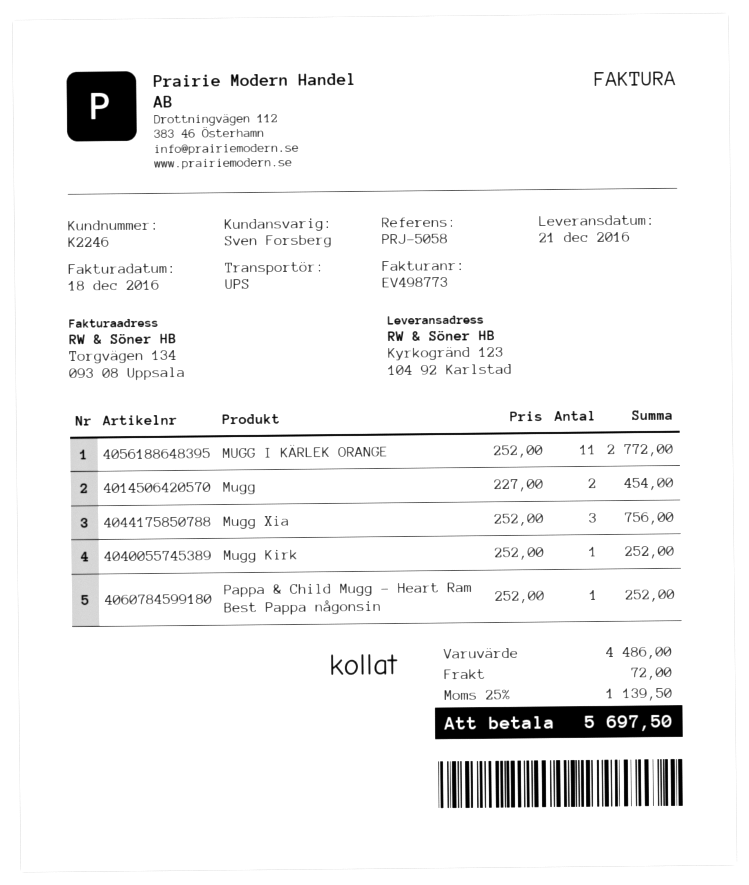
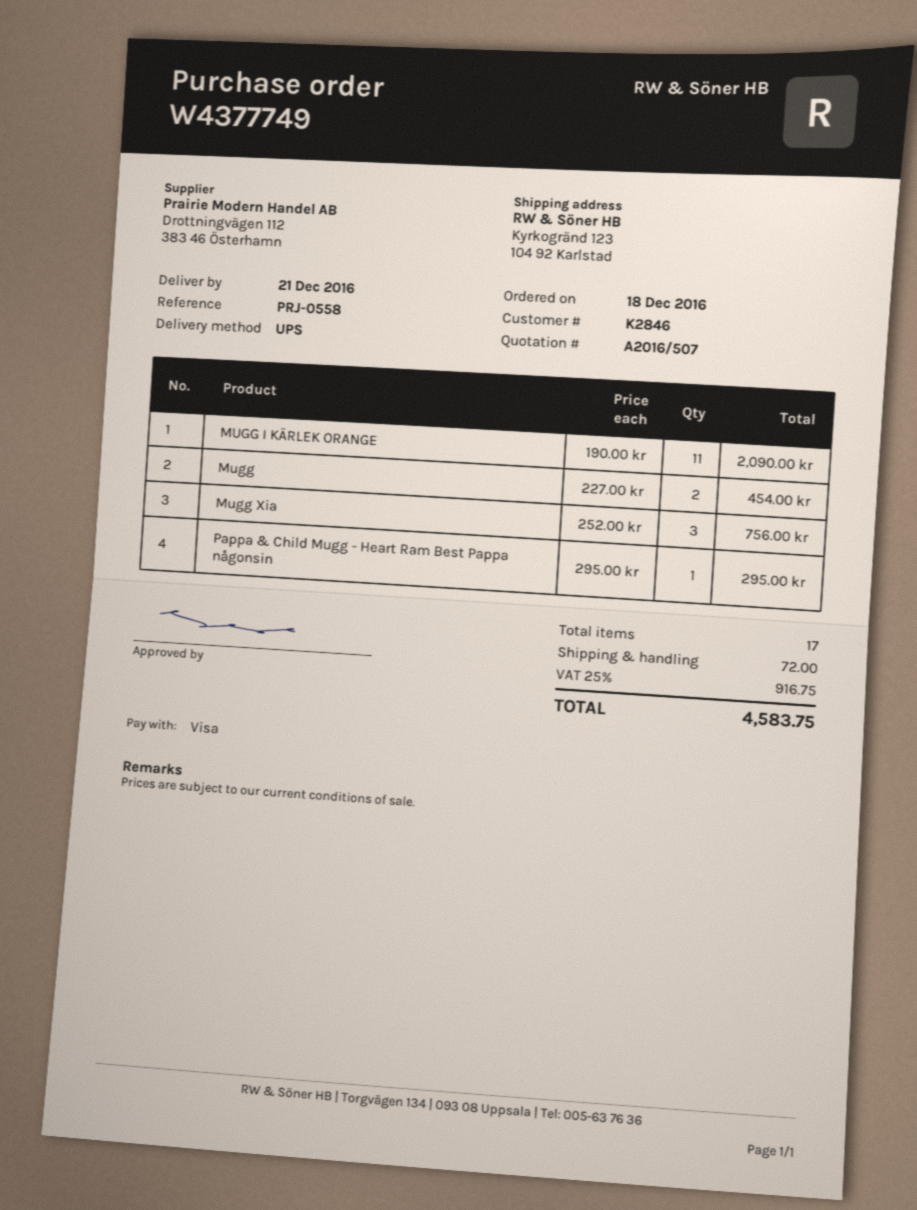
customer number: K2246 -> K2846
reference: PRJ-5058 -> PRJ-0558
MUGG I KÄRLEK ORANGE: 11 x 252.00 = 2772.00 -> 11 x 190.00 = 2090.00
Mugg Kirk: 1 x 252.00 = 252.00 -> none
Pappa & Child Mugg - Heart Ram Best Pappa någonsin: 1 x 252.00 = 252.00 -> 1 x 295.00 = 295.00
tax: 25% = 1139.50 -> 25% = 916.75
total: 5697.50 -> 4583.75

